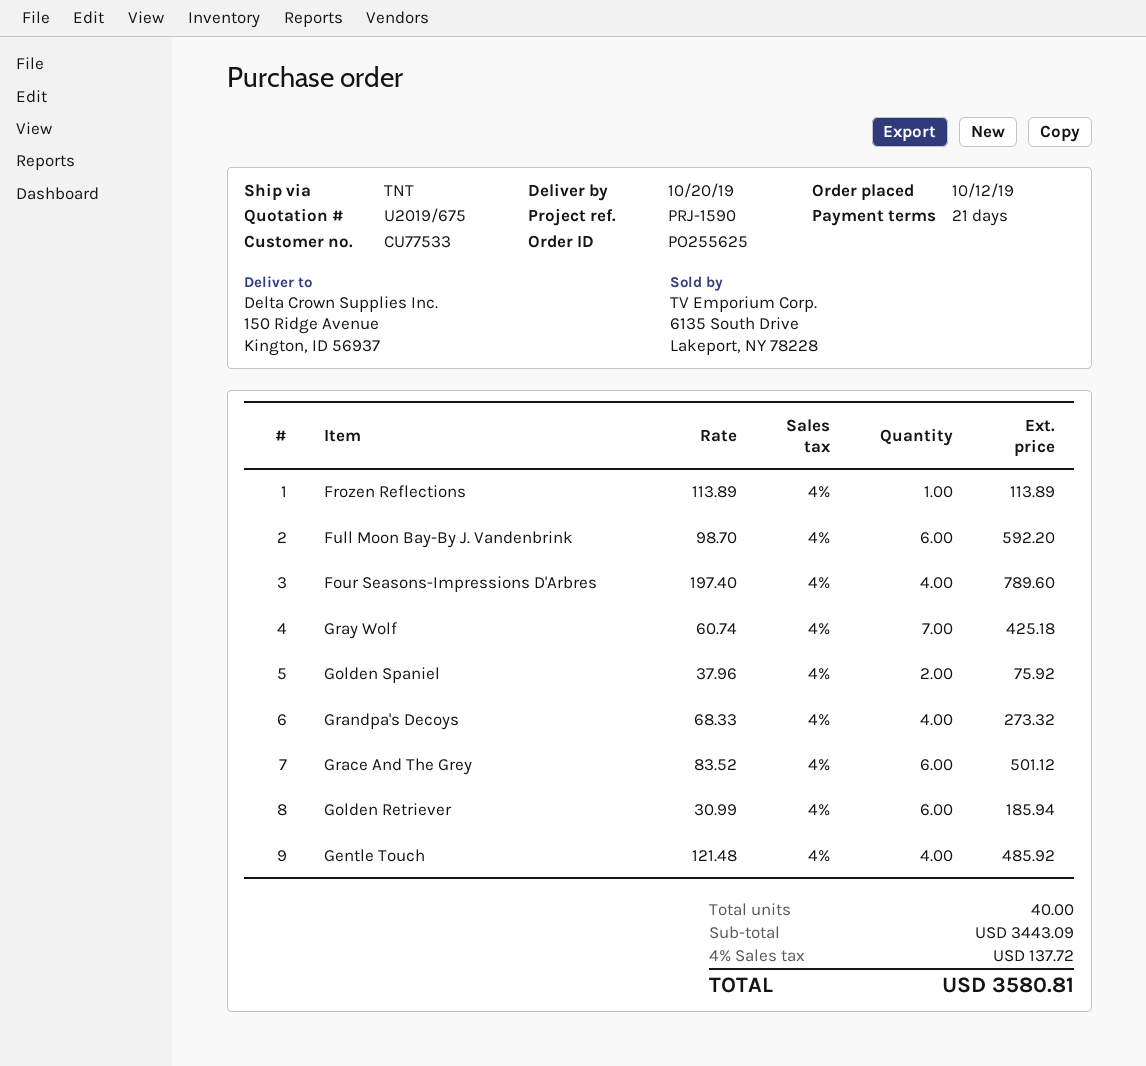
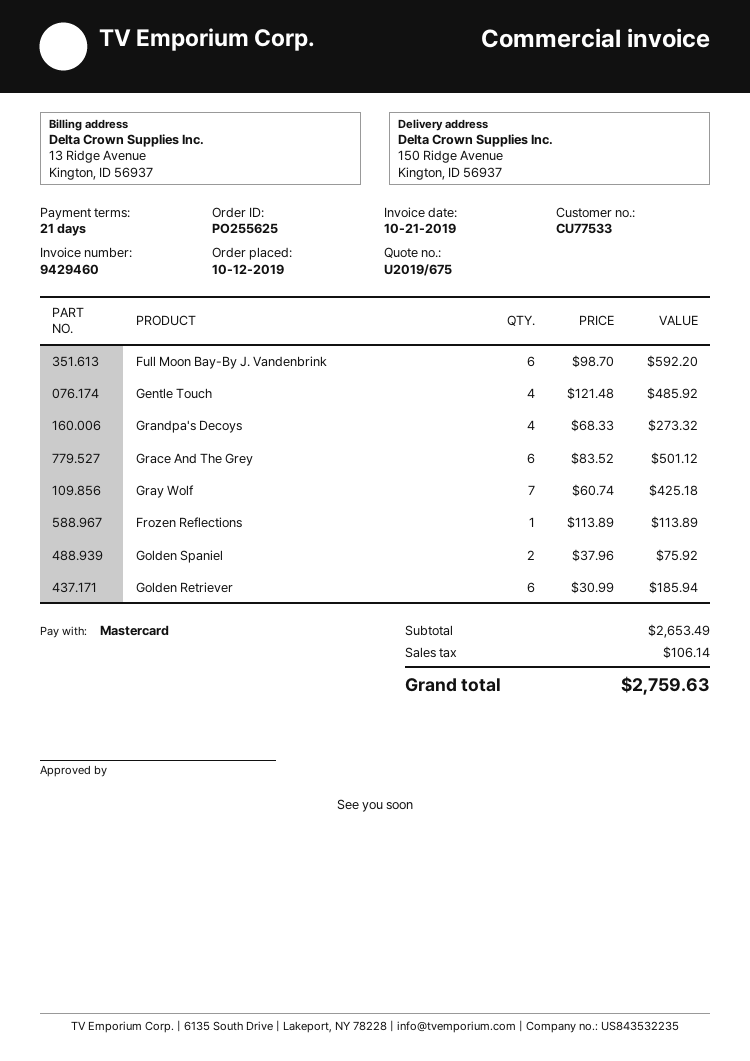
Four Seasons-Impressions D'Arbres: 4 x 197.40 = 789.60 -> none
subtotal: 3443.09 -> 2653.49
tax: 137.72 -> 106.14
total: 3580.81 -> 2759.63

